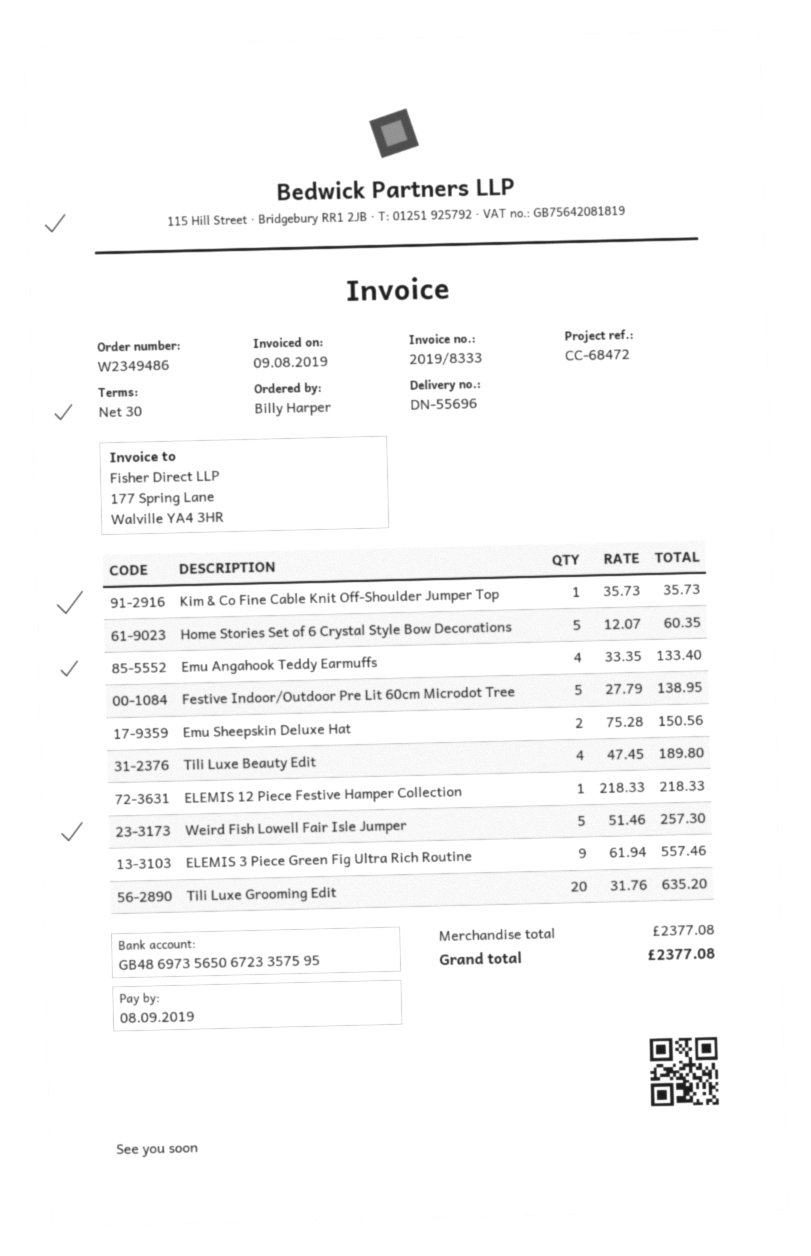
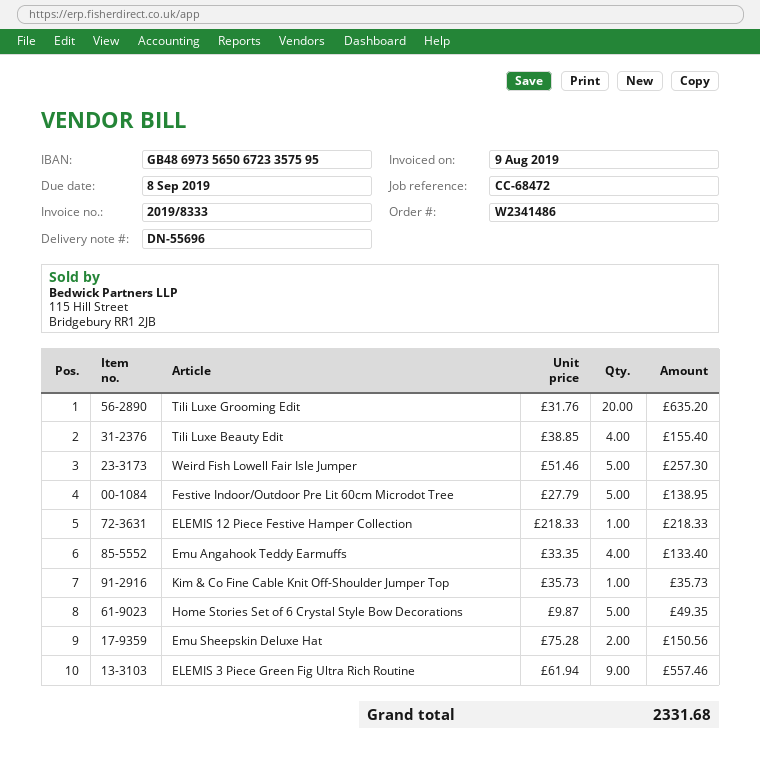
order number: W2349486 -> W2341486
Home Stories Set of 6 Crystal Style Bow Decorations: 5 x 12.07 = 60.35 -> 5 x 9.87 = 49.35
Tili Luxe Beauty Edit: 4 x 47.45 = 189.80 -> 4 x 38.85 = 155.40
total: 2377.08 -> 2331.68

